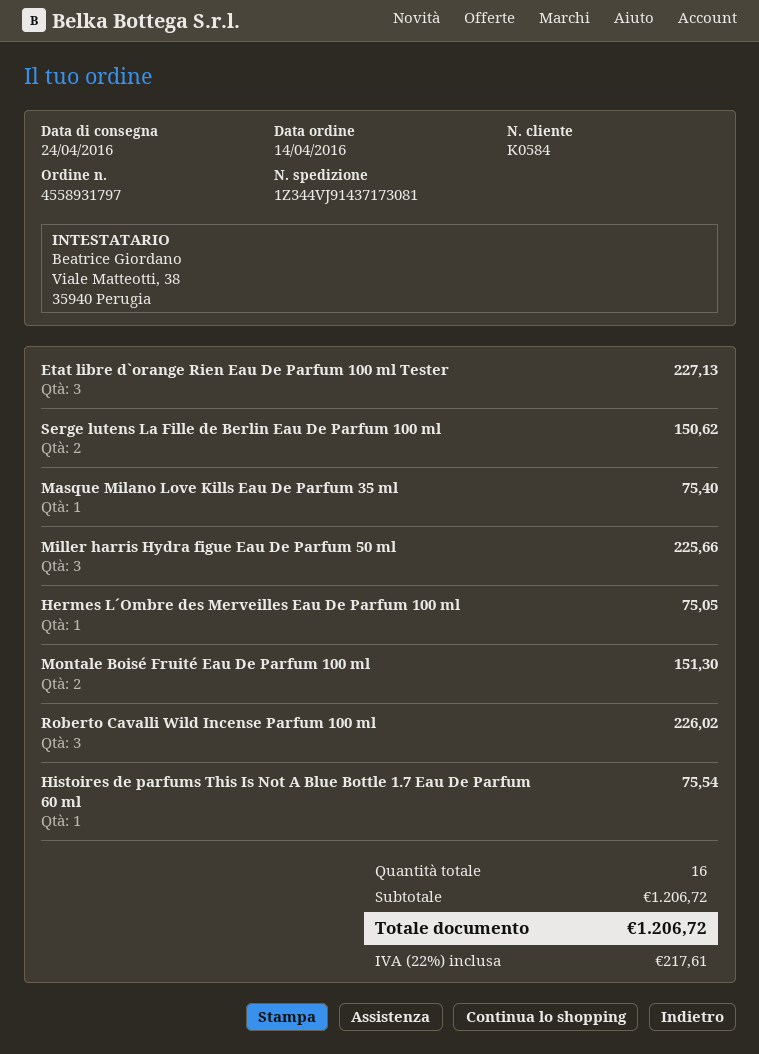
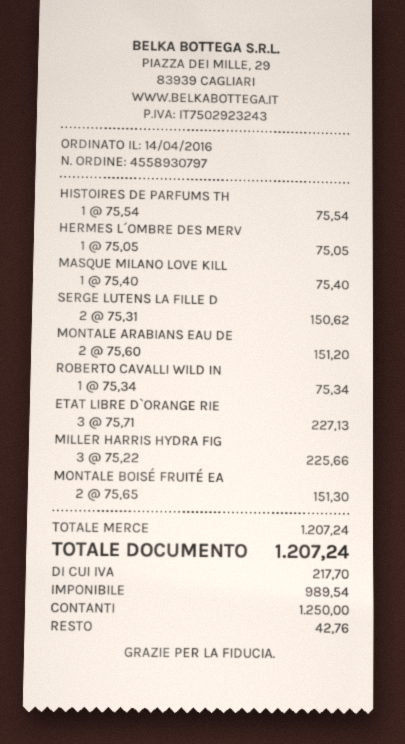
order number: 4558931797 -> 4558930797
Roberto Cavalli Wild Incense Parfum 100 ml: 3 for 226.02 -> 1 for 75.34
MONTALE ARABIANS EAU DE: none -> 2 for 151.20
subtotal: 1206.72 -> 1207.24
tax: 217.61 -> 217.70
total: 1206.72 -> 1207.24

